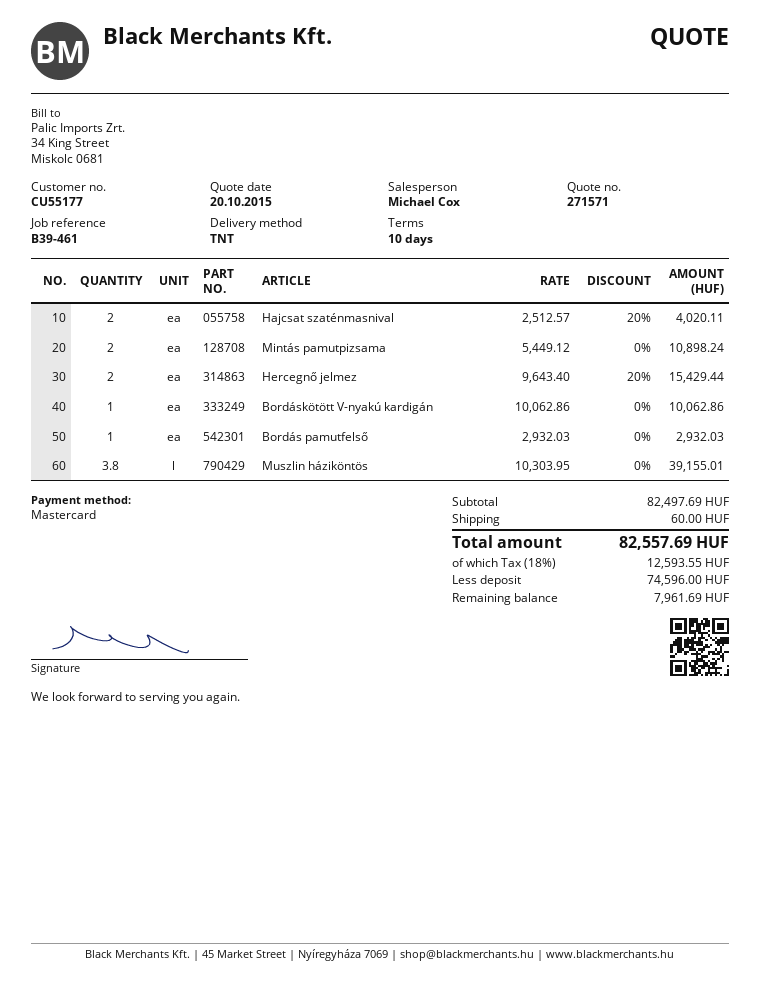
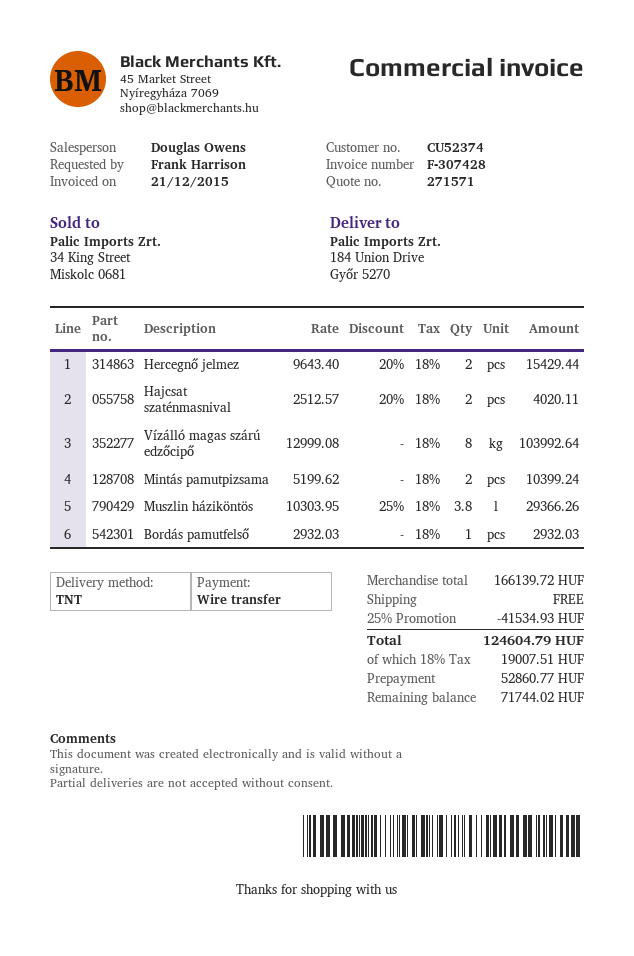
customer number: CU55177 -> CU52374
sales rep: Michael Cox -> Douglas Owens
payment method: Mastercard -> bank transfer
Mintás pamutpizsama: 2 x 5449.12 = 10898.24 -> 2 x 5199.62 = 10399.24
Bordáskötött V-nyakú kardigán: 1 x 10062.86 = 10062.86 -> none
Muszlin háziköntös: 3.8 x 10303.95 = 39155.01 -> 3.8 x 10303.95 - 25% = 29366.26
Vízálló magas szárú edzőcipő: none -> 8 x 12999.08 = 103992.64
subtotal: 82497.69 -> 166139.72
discount: none -> 25% = 41534.93
shipping: 60.00 -> 0.00
tax: 18% = 12593.55 -> 18% = 19007.51
total: 82557.69 -> 124604.79
deposit: 74596.00 -> 52860.77
balance: 7961.69 -> 71744.02

